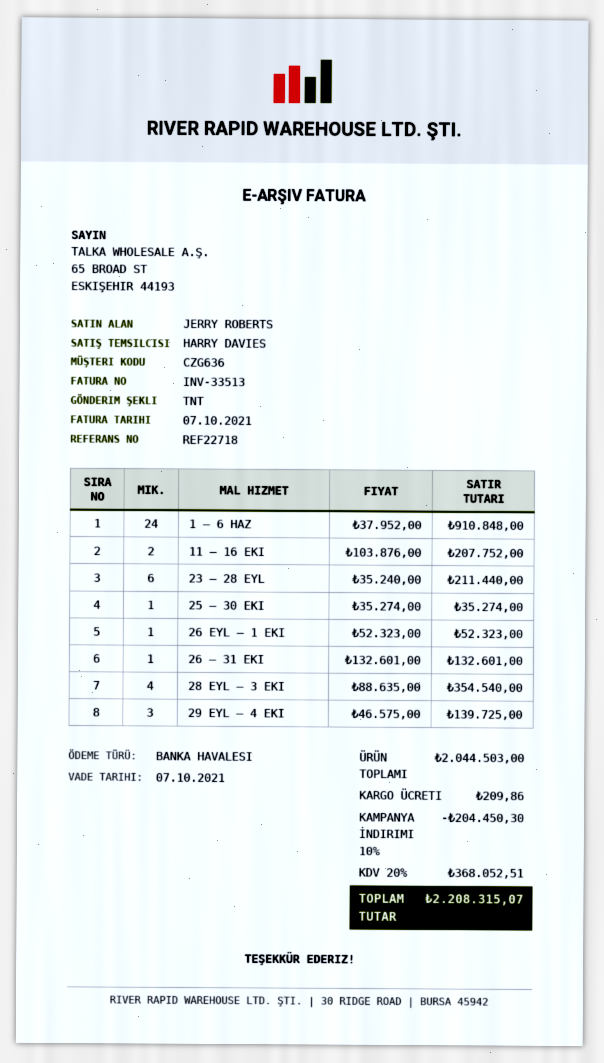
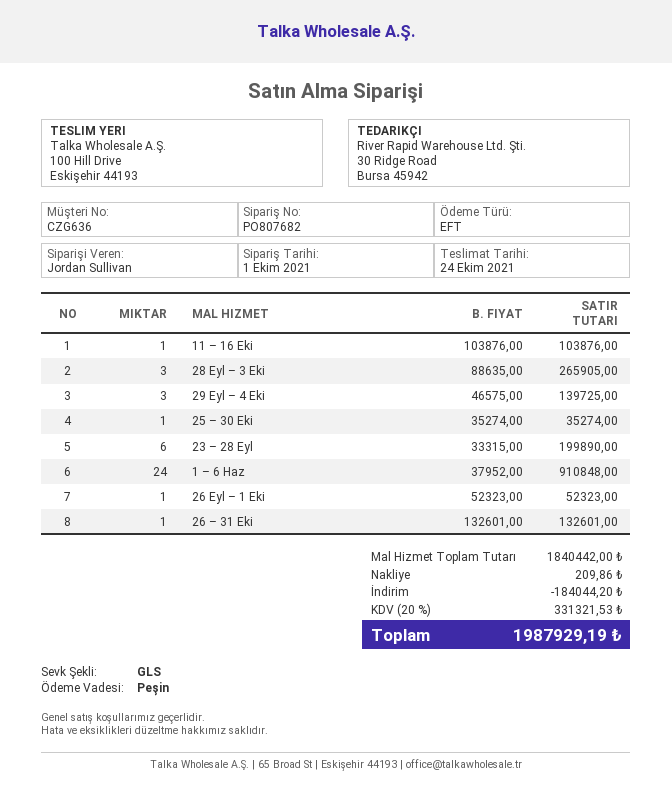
ordered by: JERRY ROBERTS -> Jordan Sullivan
shipping method: TNT -> GLS
11 – 16 EKI: 2 x 103876.00 = 207752.00 -> 1 x 103876.00 = 103876.00
23 – 28 EYL: 6 x 35240.00 = 211440.00 -> 6 x 33315.00 = 199890.00
28 EYL – 3 EKI: 4 x 88635.00 = 354540.00 -> 3 x 88635.00 = 265905.00
subtotal: 2044503.00 -> 1840442.00
discount: 204450.30 -> 184044.20
tax: 20% = 368052.51 -> 20% = 331321.53
total: 2208315.07 -> 1987929.19

